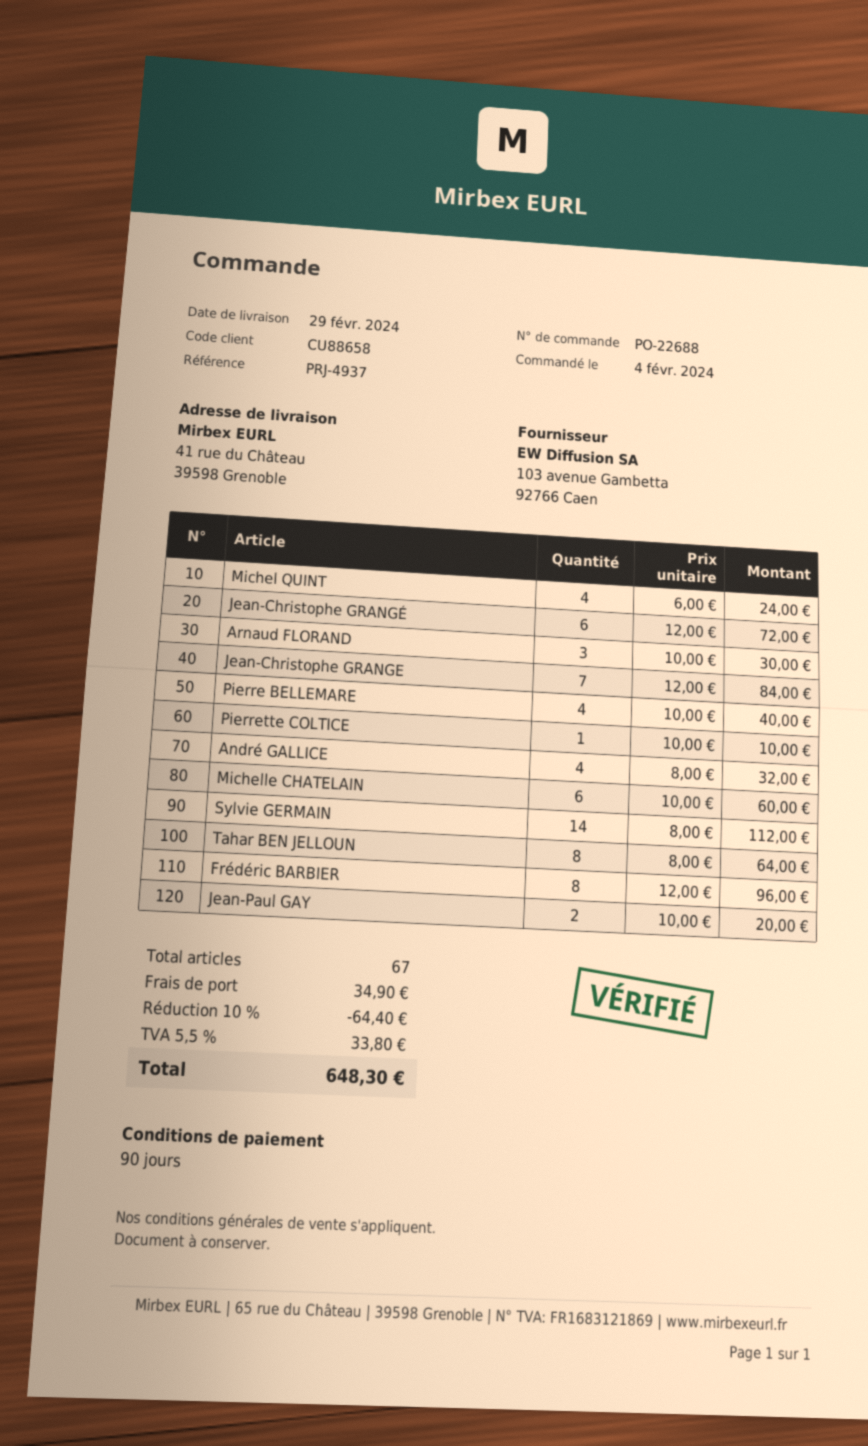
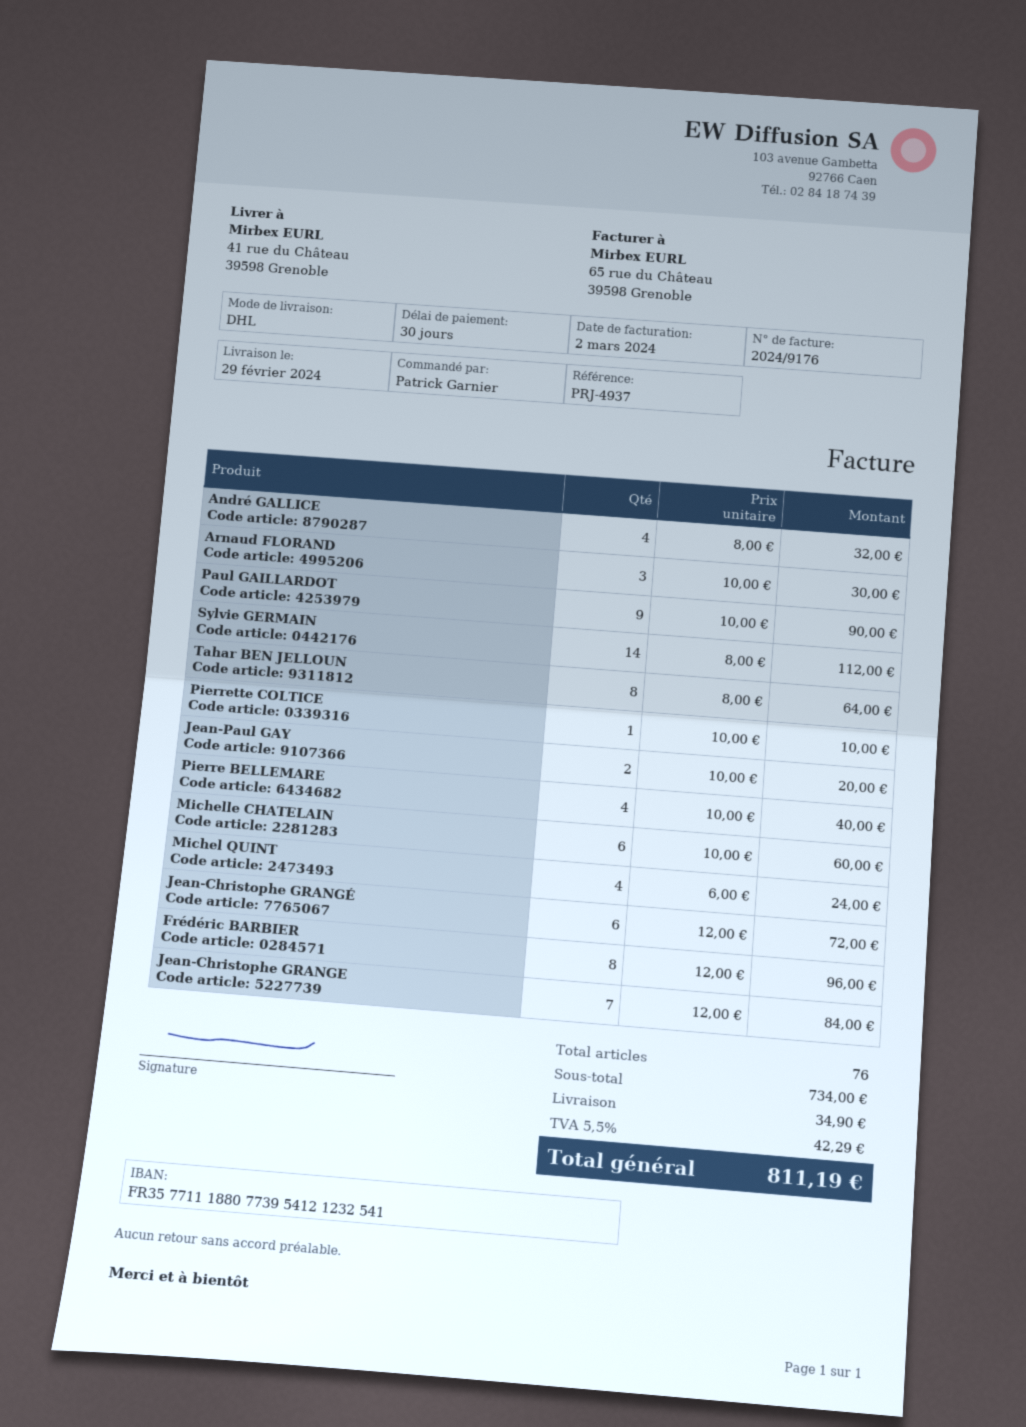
payment terms: 90 days -> 30 days
Paul GAILLARDOT: none -> 9 x 10.00 = 90.00
total quantity: 67 -> 76
discount: 10% = 64.40 -> none
tax: 5.5% = 33.80 -> 5.5% = 42.29
total: 648.30 -> 811.19

